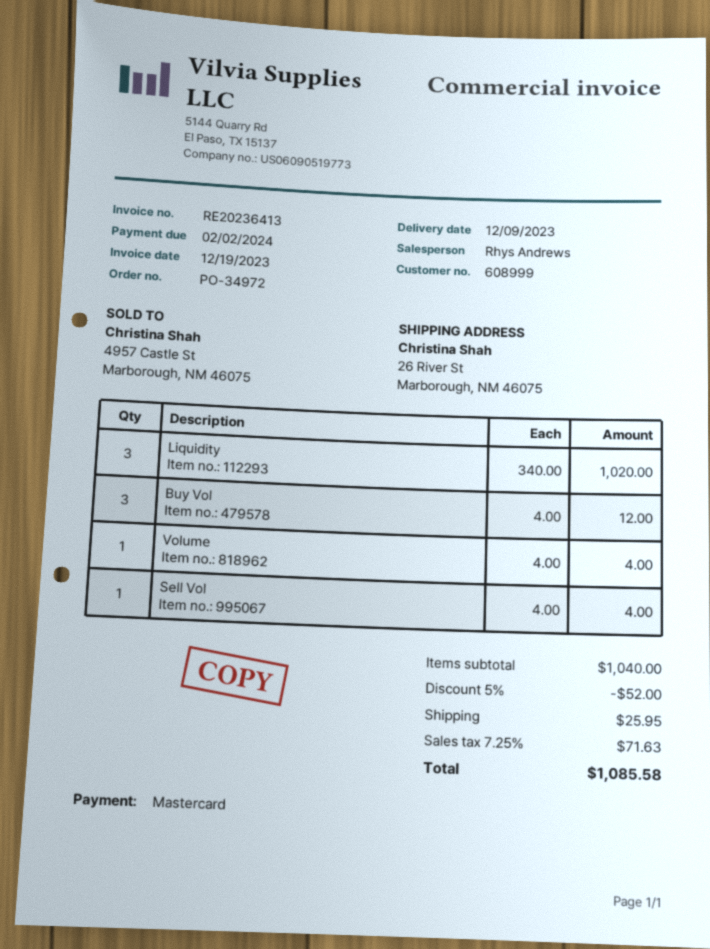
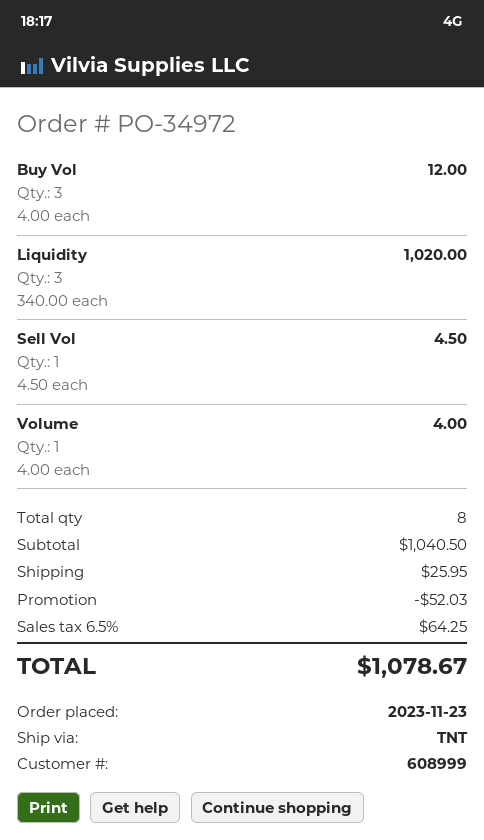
Sell Vol: 1 x 4.00 = 4.00 -> 1 x 4.50 = 4.50
subtotal: 1040.00 -> 1040.50
discount: 52.00 -> 52.03
tax: 7.25% = 71.63 -> 6.5% = 64.25
total: 1085.58 -> 1078.67

